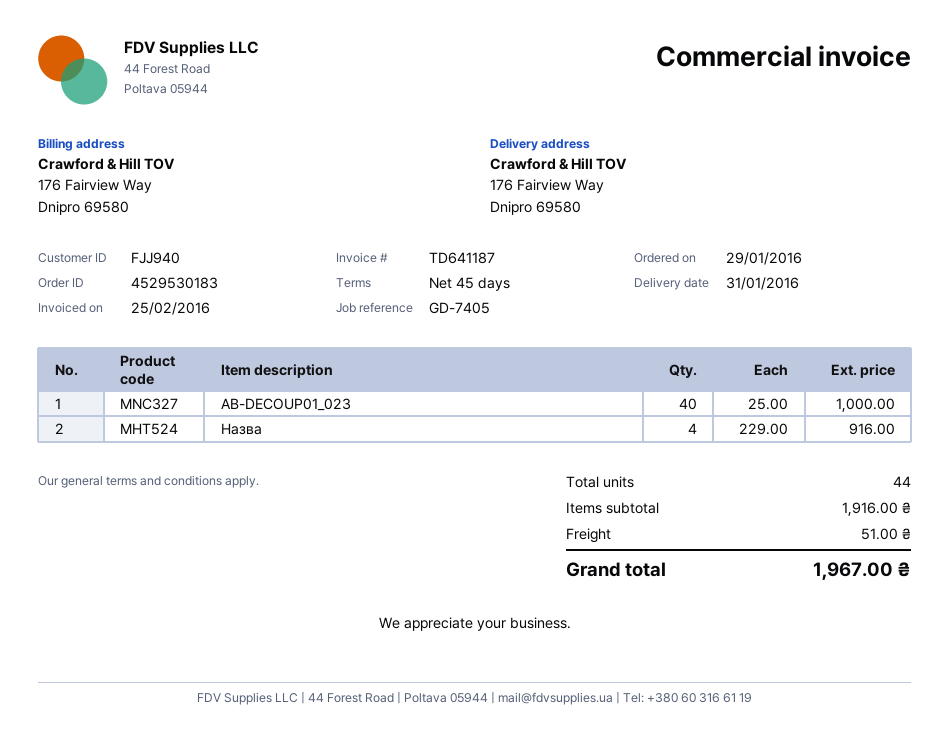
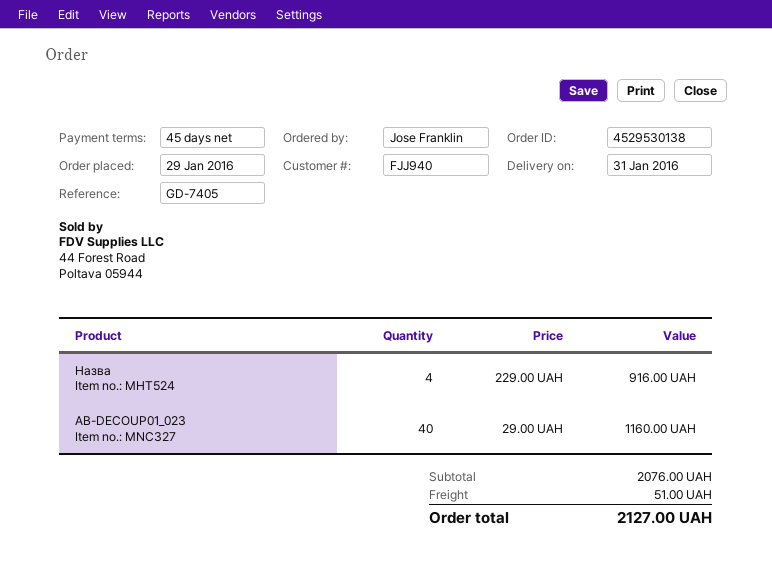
order number: 4529530183 -> 4529530138
AB-DECOUP01_023: 40 x 25.00 = 1000.00 -> 40 x 29.00 = 1160.00
subtotal: 1916.00 -> 2076.00
total: 1967.00 -> 2127.00

